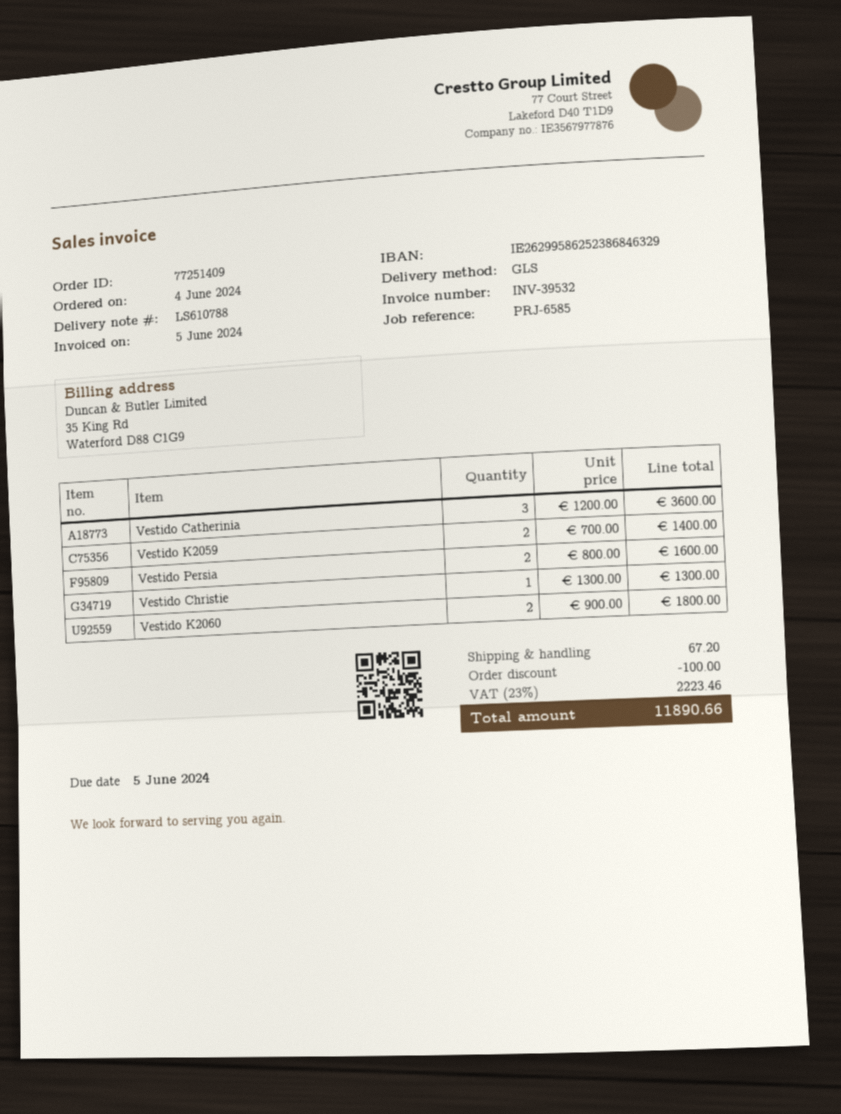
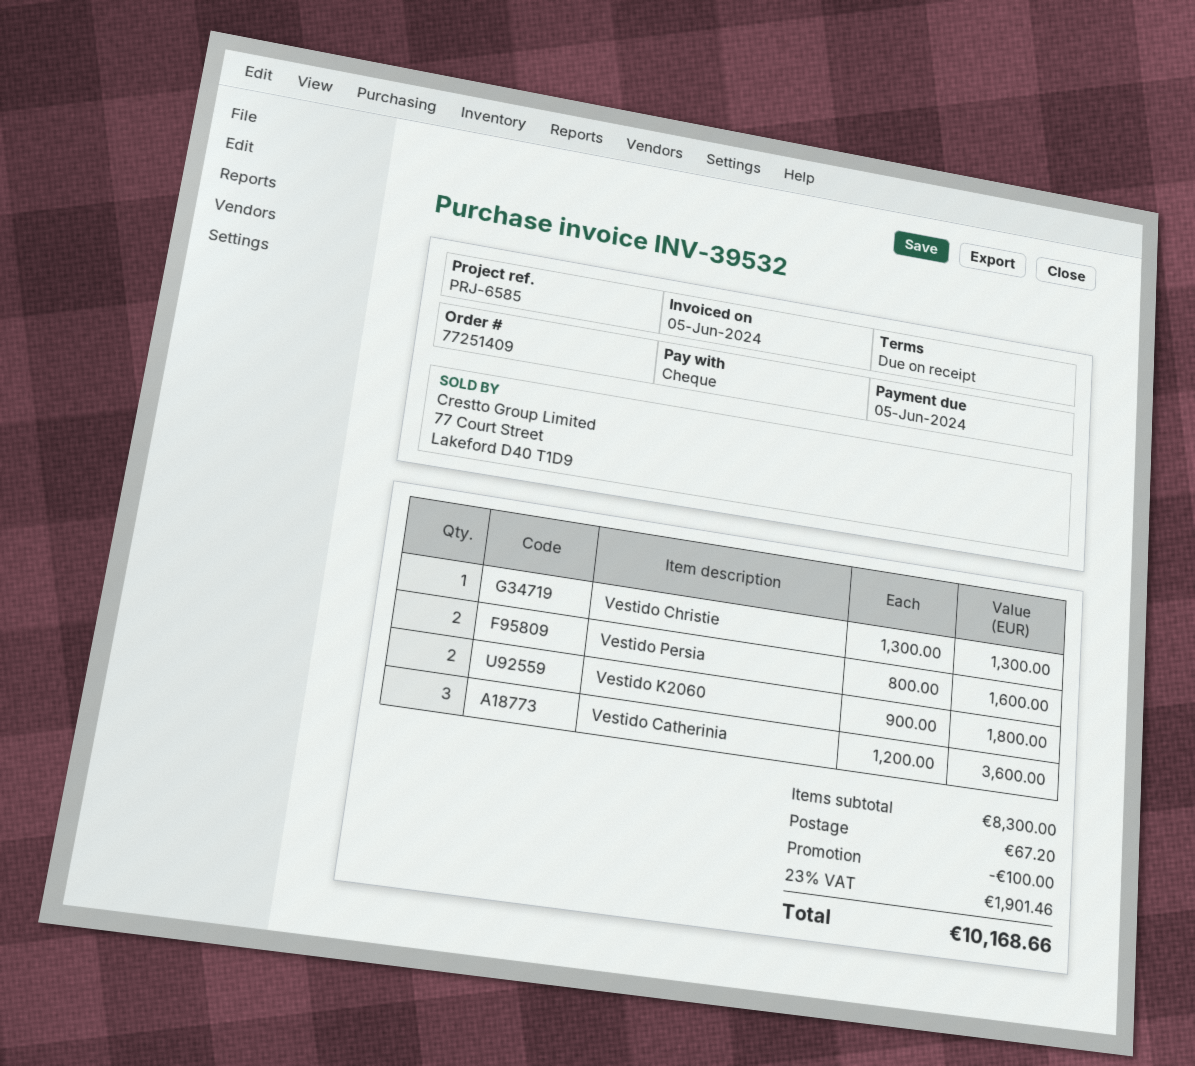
Vestido K2059: 2 x 700.00 = 1400.00 -> none
tax: 23% = 2223.46 -> 23% = 1901.46
total: 11890.66 -> 10168.66

